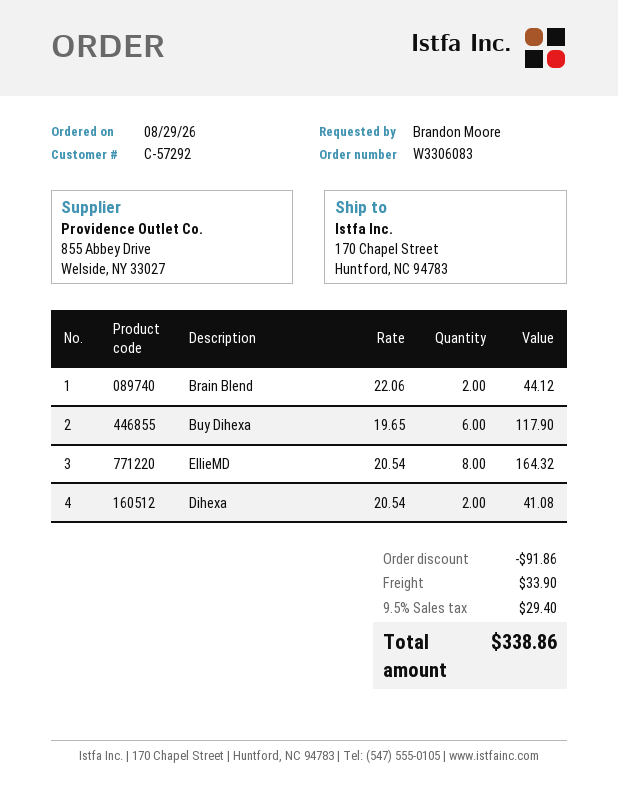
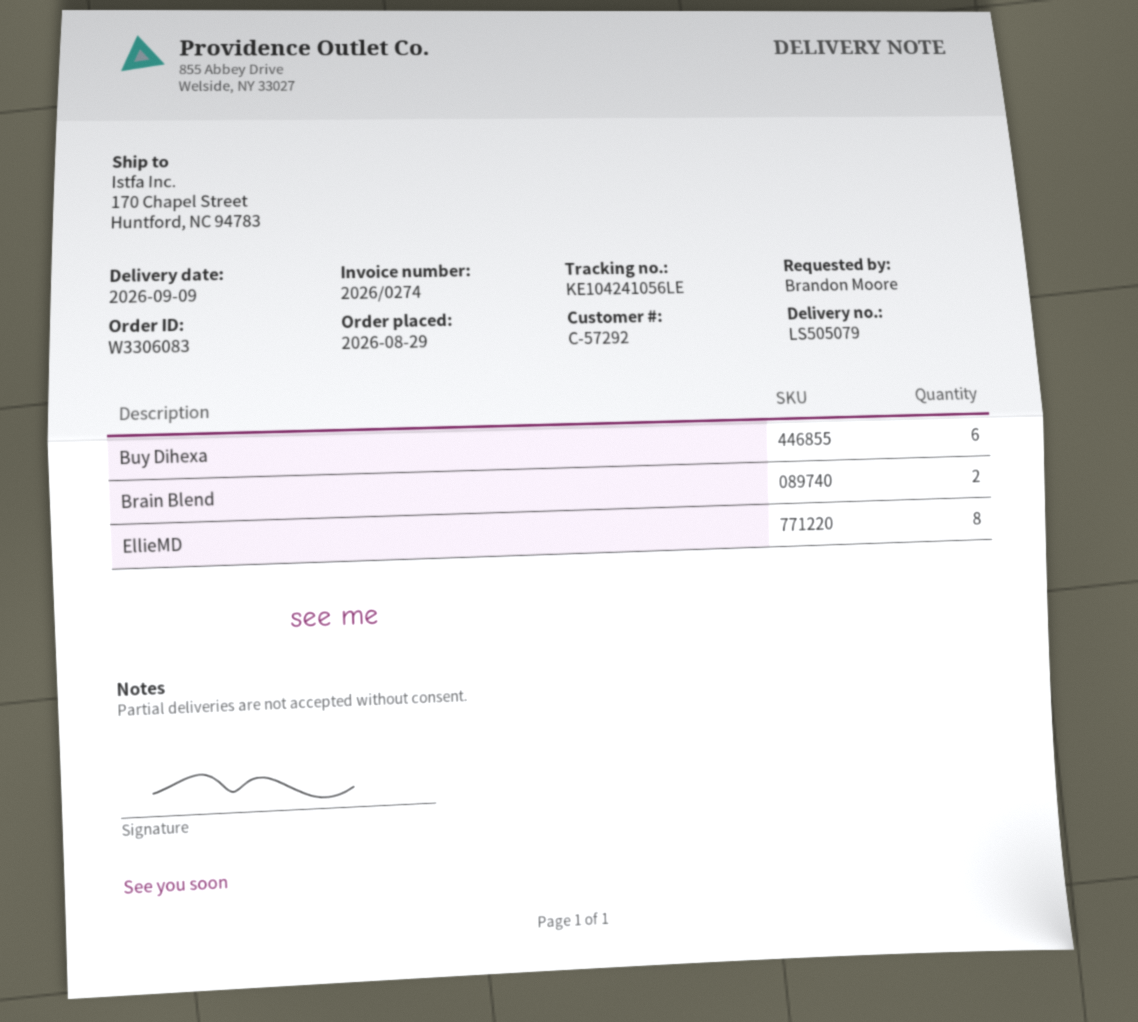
Dihexa: 2 -> none

